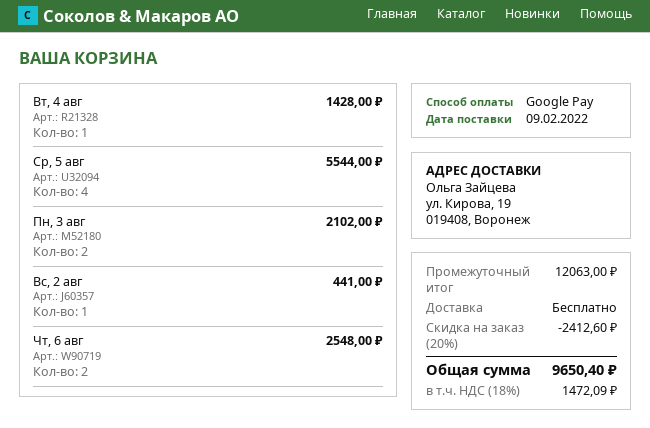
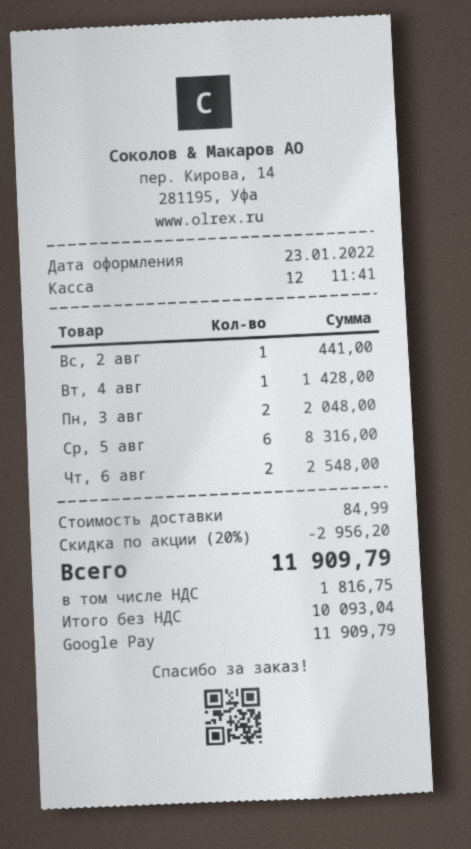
Ср, 5 авг: 4 for 5544.00 -> 6 for 8316.00
Пн, 3 авг: 2 for 2102.00 -> 2 for 2048.00
discount: 20% = 2412.60 -> 20% = 2956.20
shipping: 0.00 -> 84.99
tax: 1472.09 -> 1816.75
total: 9650.40 -> 11909.79

